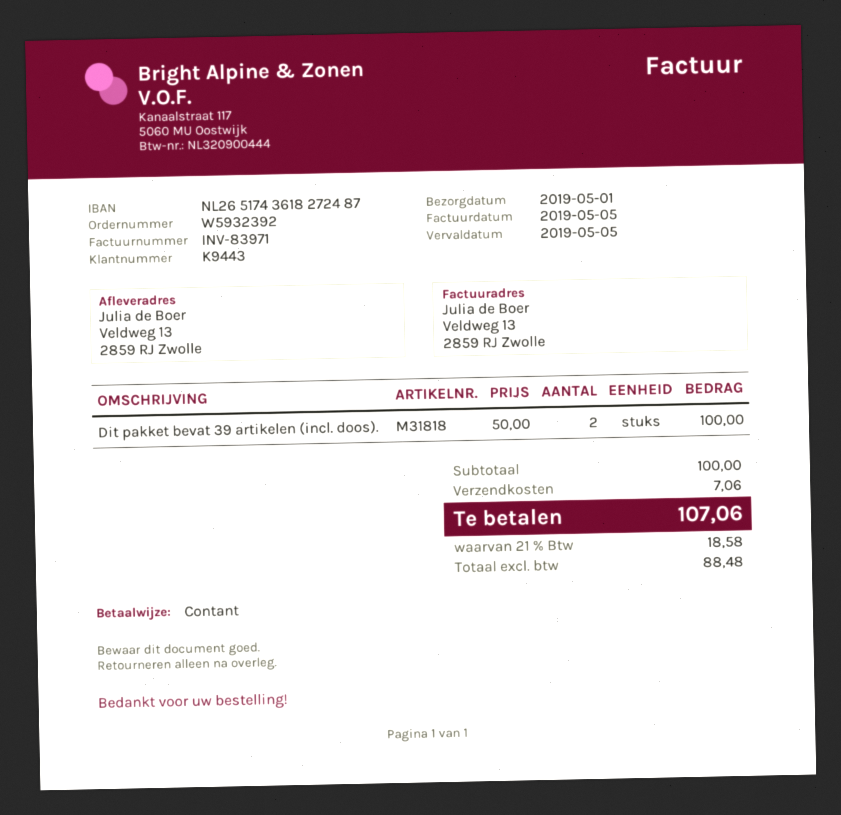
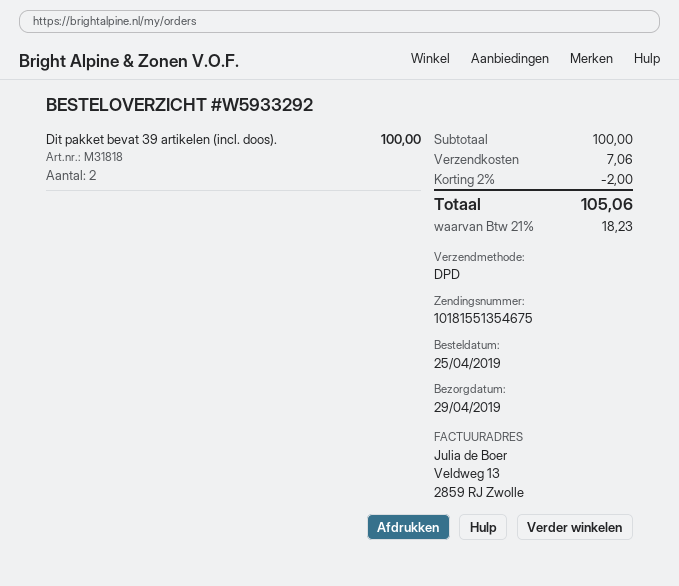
order number: W5932392 -> W5933292
delivery date: 2019-05-01 -> 2019-04-29
discount: none -> 2% = 2.00
tax: 21% = 18.58 -> 21% = 18.23
total: 107.06 -> 105.06

